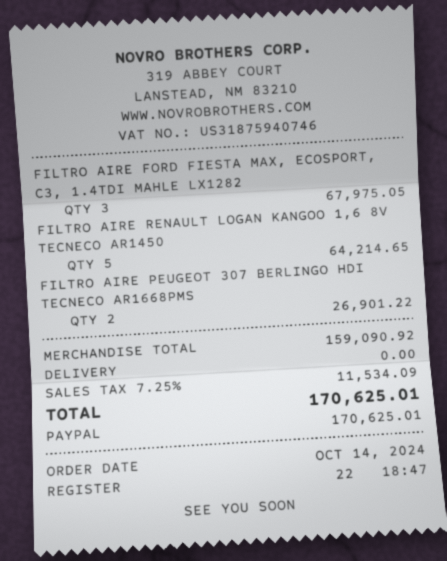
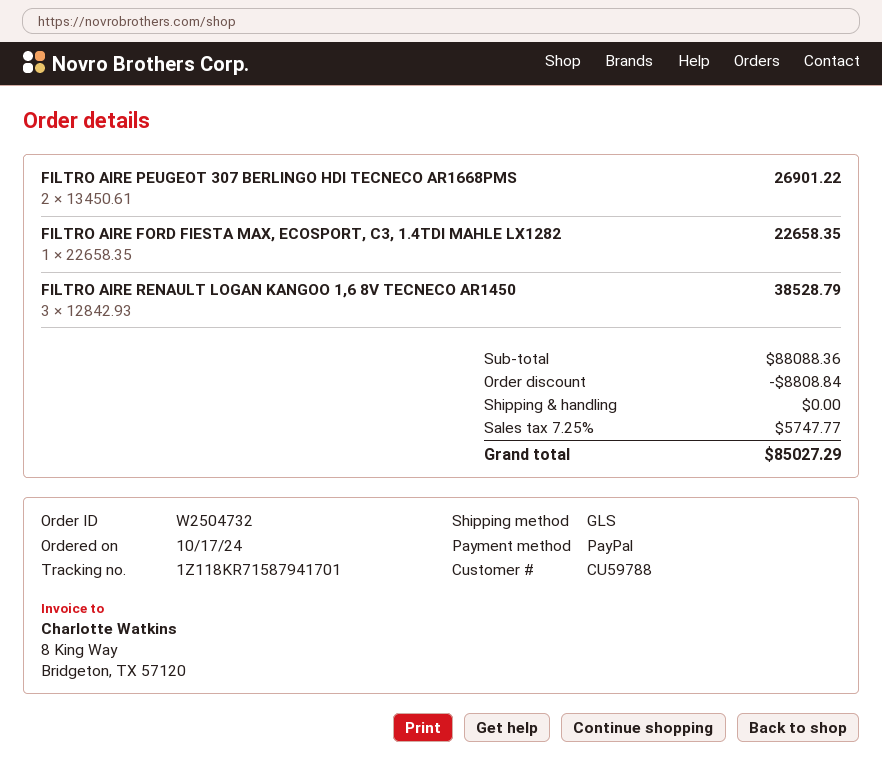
order date: 2024-10-14 -> 2024-10-17
FILTRO AIRE FORD FIESTA MAX, ECOSPORT, C3, 1.4TDI MAHLE LX1282: 3 for 67975.05 -> 1 for 22658.35
FILTRO AIRE RENAULT LOGAN KANGOO 1,6 8V TECNECO AR1450: 5 for 64214.65 -> 3 for 38528.79
subtotal: 159090.92 -> 88088.36
discount: none -> 8808.84
tax: 7.25% = 11534.09 -> 7.25% = 5747.77
total: 170625.01 -> 85027.29

